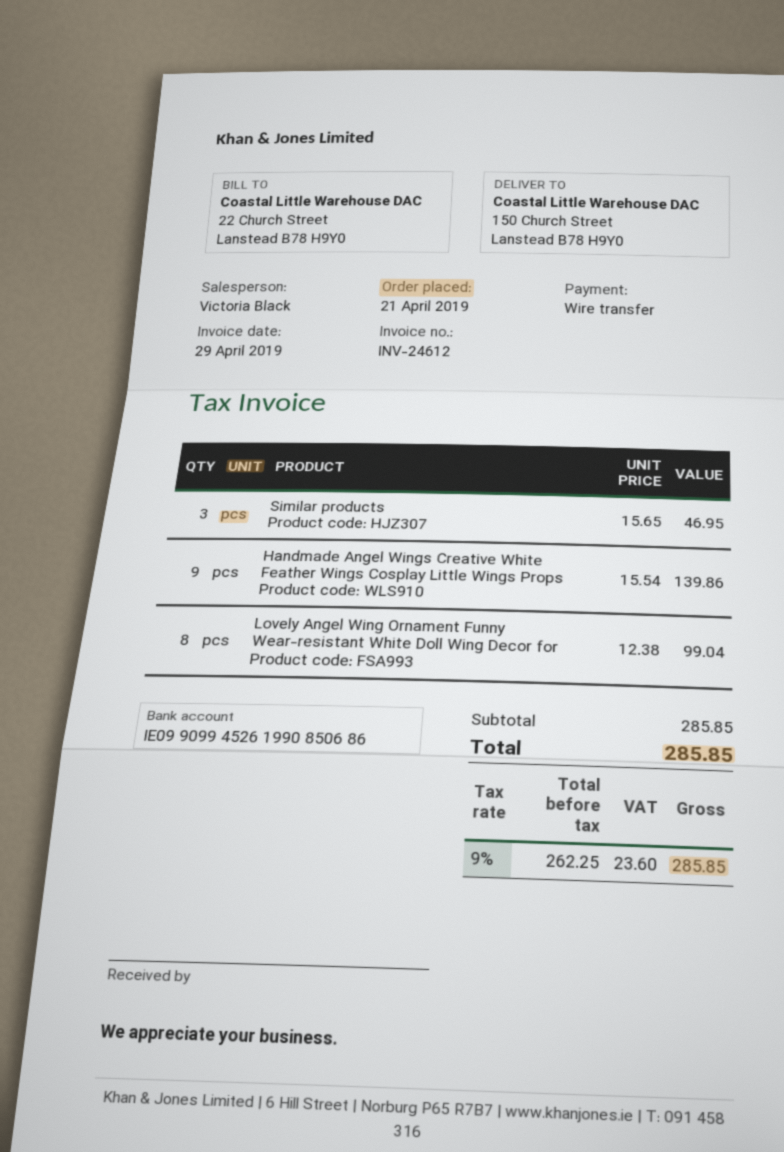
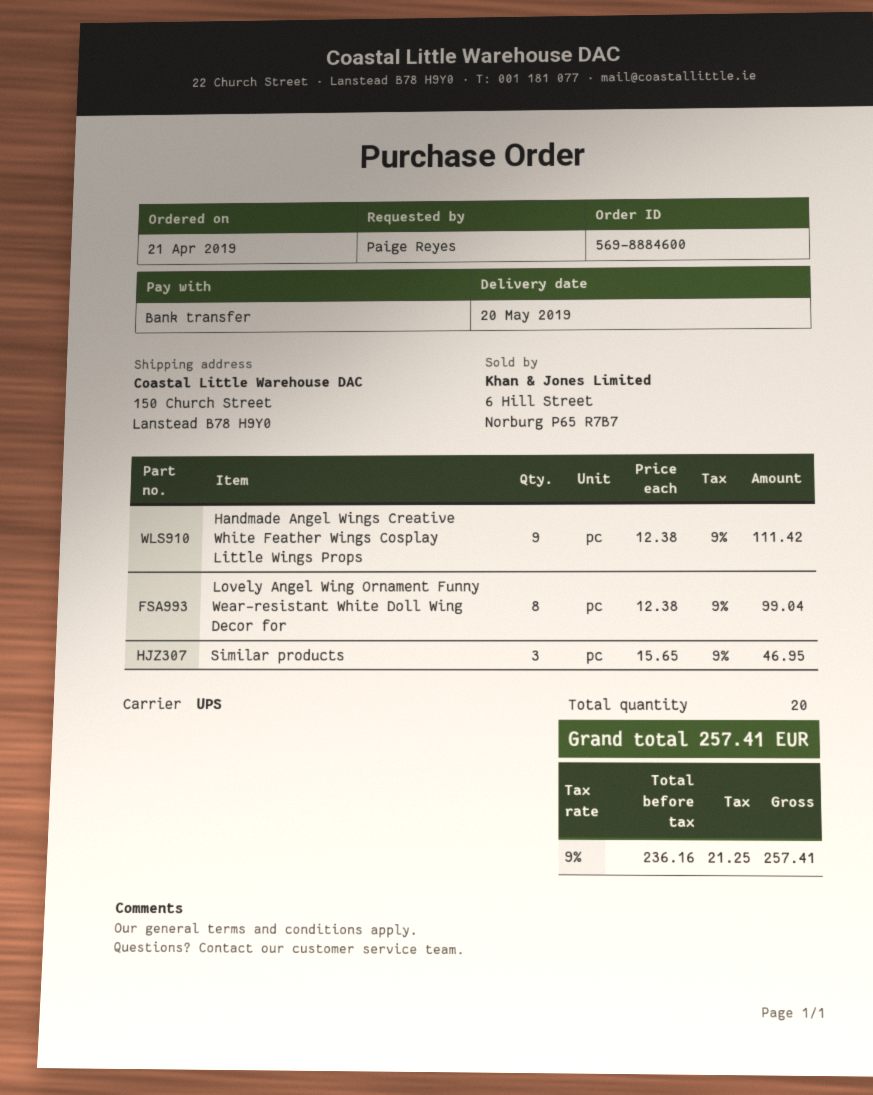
Handmade Angel Wings Creative White Feather Wings Cosplay Little Wings Props: 9 x 15.54 = 139.86 -> 9 x 12.38 = 111.42
net: 262.25 -> 236.16
tax: 9% = 23.60 -> 9% = 21.25
total: 285.85 -> 257.41

